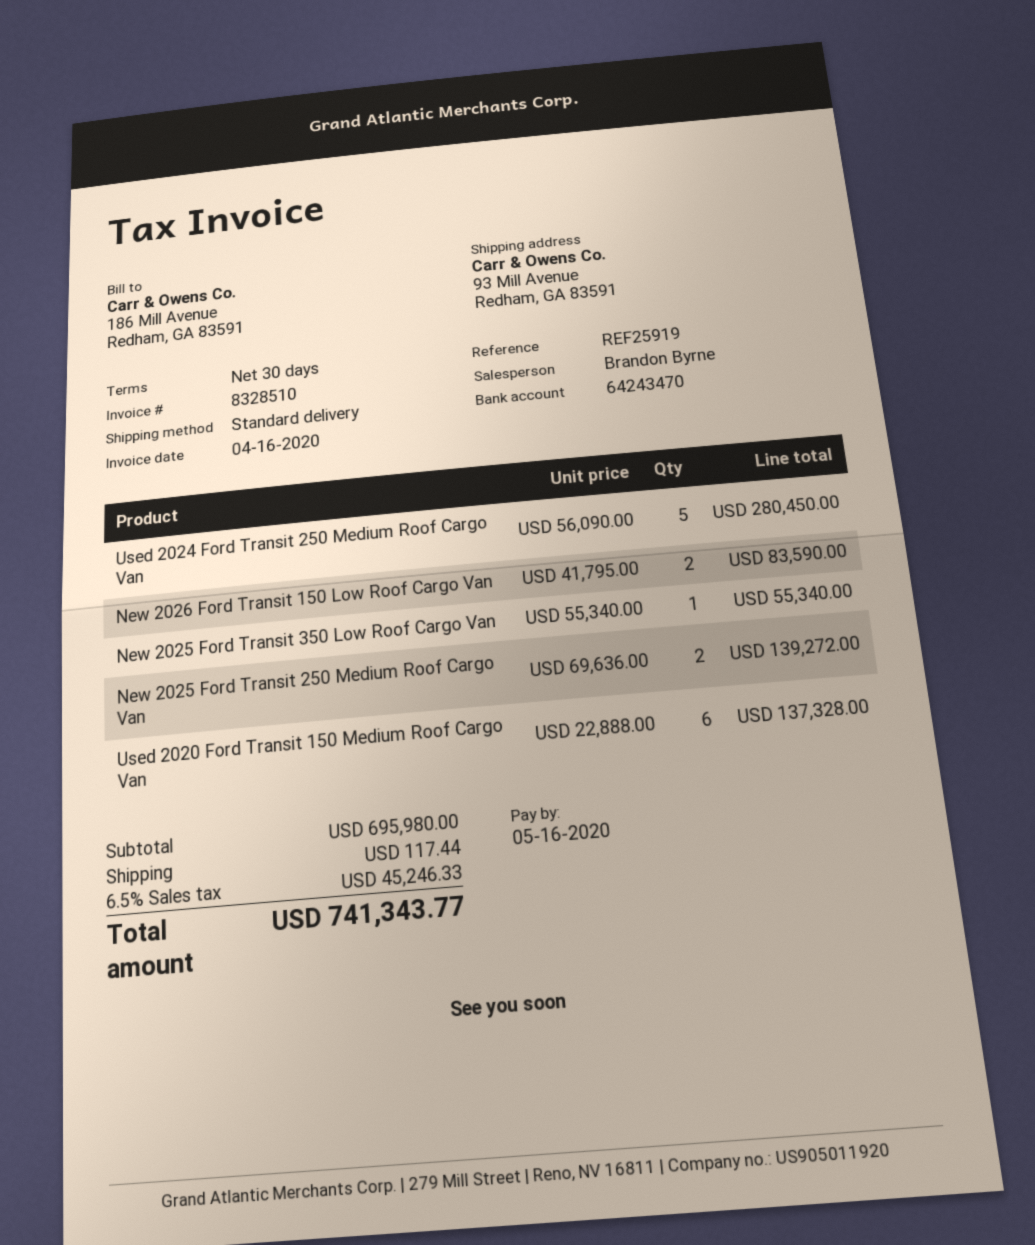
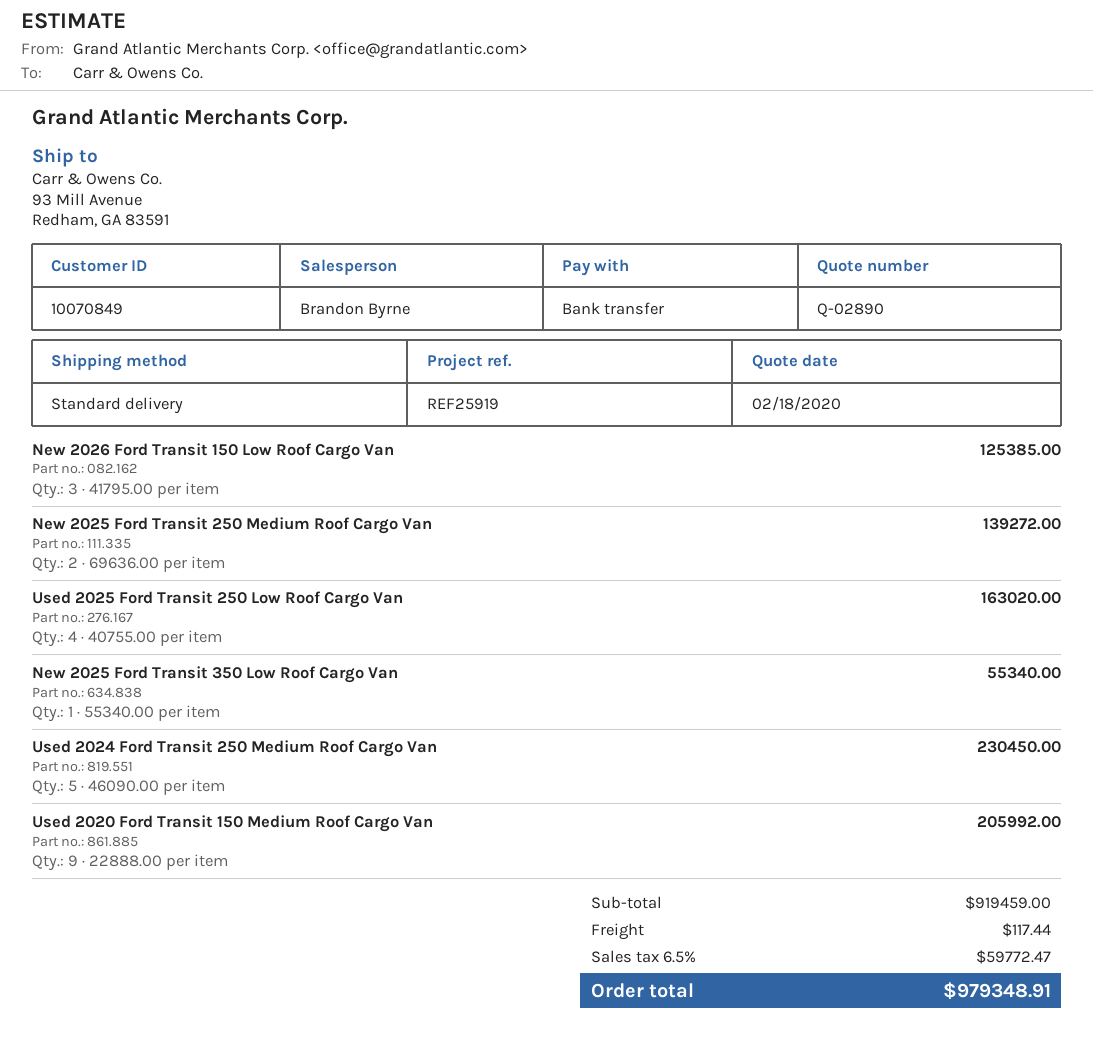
Used 2024 Ford Transit 250 Medium Roof Cargo Van: 5 x 56090.00 = 280450.00 -> 5 x 46090.00 = 230450.00
New 2026 Ford Transit 150 Low Roof Cargo Van: 2 x 41795.00 = 83590.00 -> 3 x 41795.00 = 125385.00
Used 2020 Ford Transit 150 Medium Roof Cargo Van: 6 x 22888.00 = 137328.00 -> 9 x 22888.00 = 205992.00
Used 2025 Ford Transit 250 Low Roof Cargo Van: none -> 4 x 40755.00 = 163020.00
subtotal: 695980.00 -> 919459.00
tax: 6.5% = 45246.33 -> 6.5% = 59772.47
total: 741343.77 -> 979348.91

